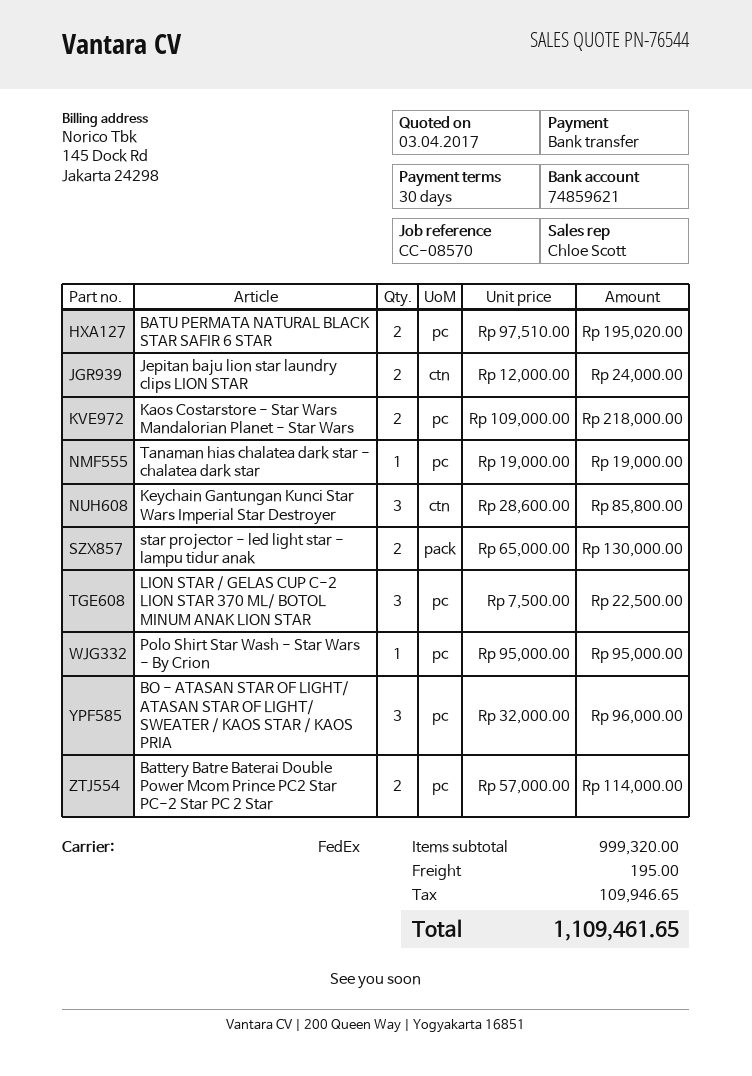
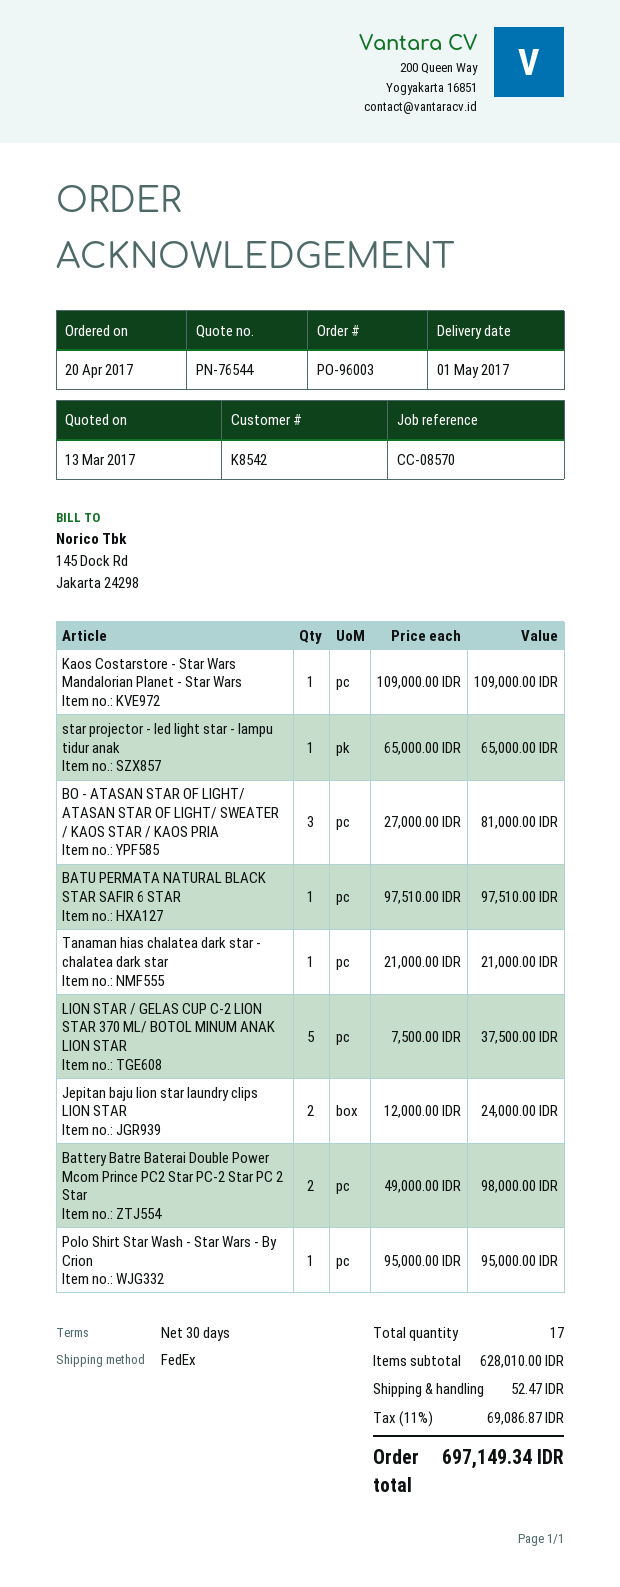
quote date: 2017-04-03 -> 2017-03-13
BATU PERMATA NATURAL BLACK STAR SAFIR 6 STAR: 2 x 97510.00 = 195020.00 -> 1 x 97510.00 = 97510.00
Kaos Costarstore - Star Wars Mandalorian Planet - Star Wars: 2 x 109000.00 = 218000.00 -> 1 x 109000.00 = 109000.00
Tanaman hias chalatea dark star - chalatea dark star: 1 x 19000.00 = 19000.00 -> 1 x 21000.00 = 21000.00
Keychain Gantungan Kunci Star Wars Imperial Star Destroyer: 3 x 28600.00 = 85800.00 -> none
star projector - led light star - lampu tidur anak: 2 x 65000.00 = 130000.00 -> 1 x 65000.00 = 65000.00
LION STAR / GELAS CUP C-2 LION STAR 370 ML/ BOTOL MINUM ANAK LION STAR: 3 x 7500.00 = 22500.00 -> 5 x 7500.00 = 37500.00
BO - ATASAN STAR OF LIGHT/ ATASAN STAR OF LIGHT/ SWEATER / KAOS STAR / KAOS PRIA: 3 x 32000.00 = 96000.00 -> 3 x 27000.00 = 81000.00
Battery Batre Baterai Double Power Mcom Prince PC2 Star PC-2 Star PC 2 Star: 2 x 57000.00 = 114000.00 -> 2 x 49000.00 = 98000.00
subtotal: 999320.00 -> 628010.00
shipping: 195.00 -> 52.47
tax: 109946.65 -> 69086.87
total: 1109461.65 -> 697149.34

